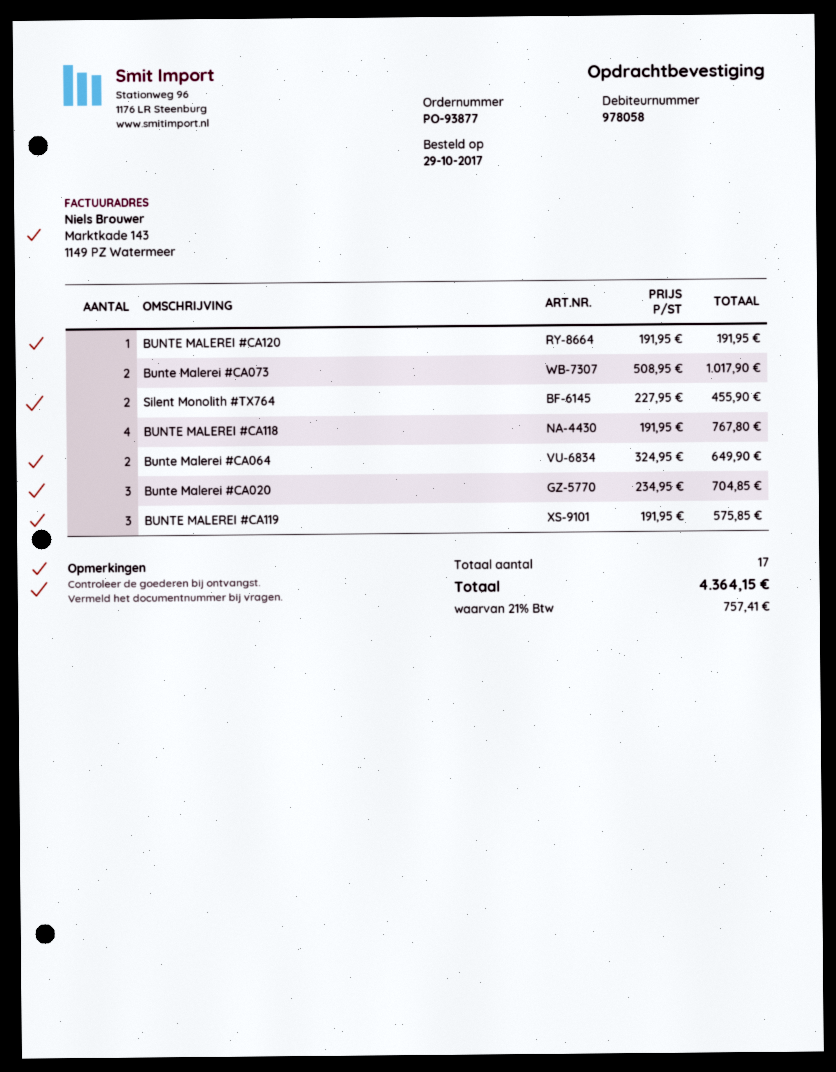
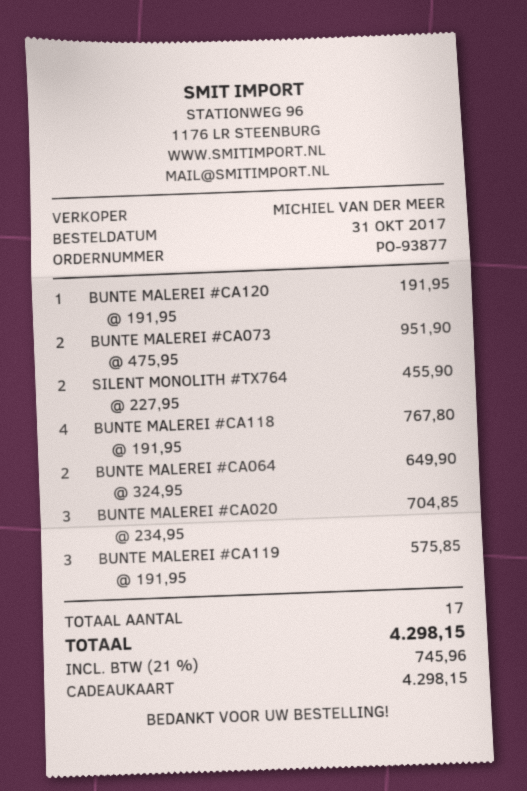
order date: 2017-10-29 -> 2017-10-31
Bunte Malerei #CA073: 2 x 508.95 = 1017.90 -> 2 x 475.95 = 951.90
tax: 21% = 757.41 -> 21% = 745.96
total: 4364.15 -> 4298.15

